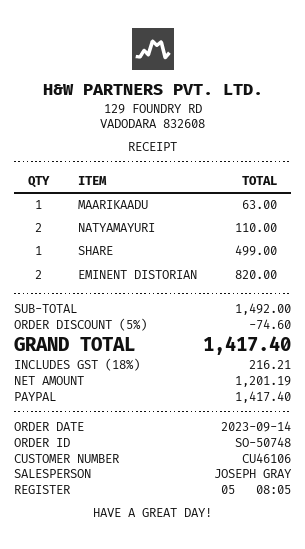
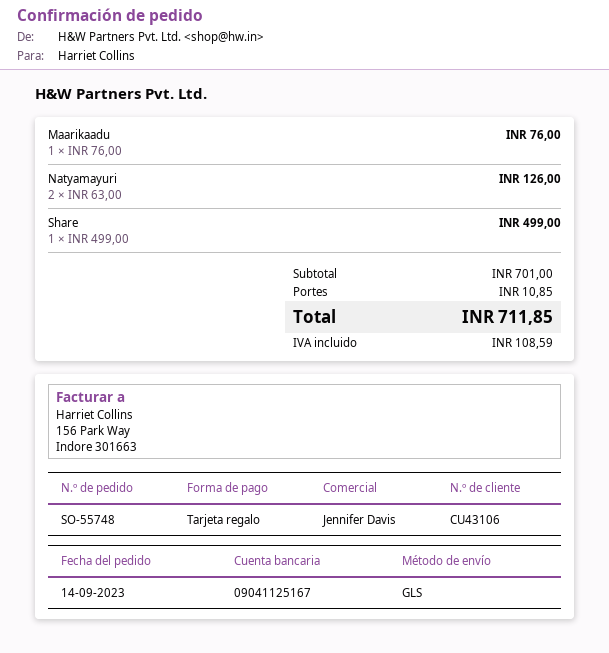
order number: SO-50748 -> SO-55748
customer number: CU46106 -> CU43106
sales rep: JOSEPH GRAY -> Jennifer Davis
payment method: PayPal -> gift card
MAARIKAADU: 1 for 63.00 -> 1 for 76.00
NATYAMAYURI: 2 for 110.00 -> 2 for 126.00
EMINENT DISTORIAN: 2 for 820.00 -> none
subtotal: 1492.00 -> 701.00
discount: 5% = 74.60 -> none
shipping: none -> 10.85
tax: 216.21 -> 108.59
total: 1417.40 -> 711.85

